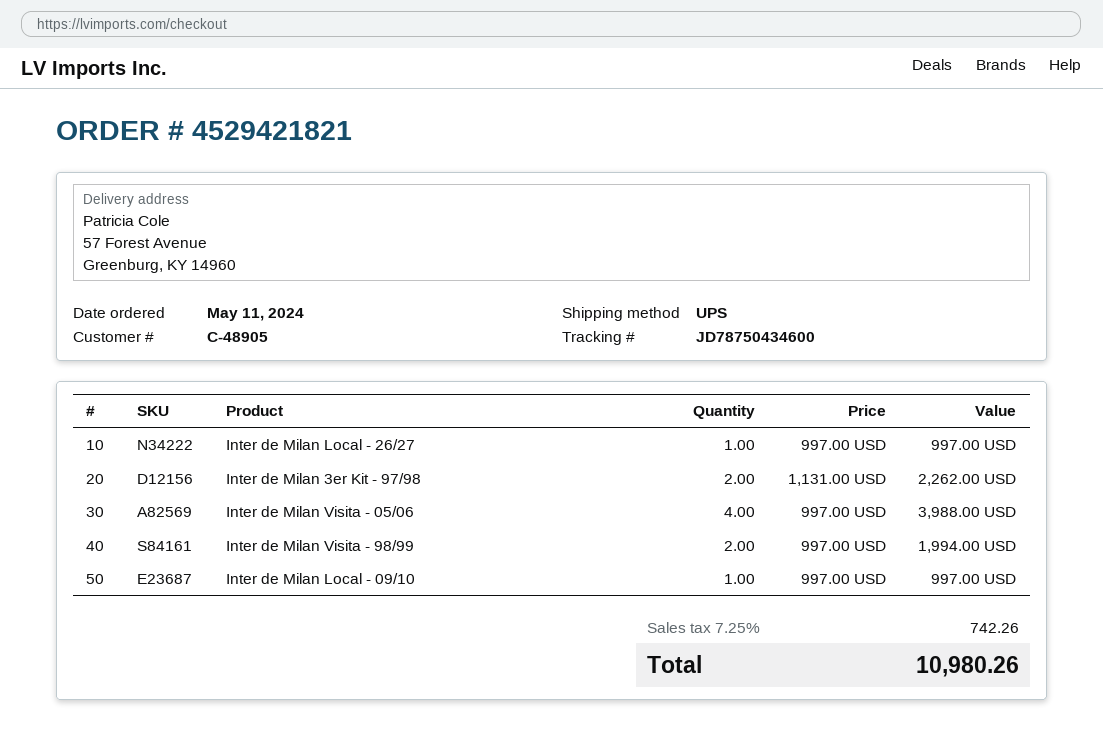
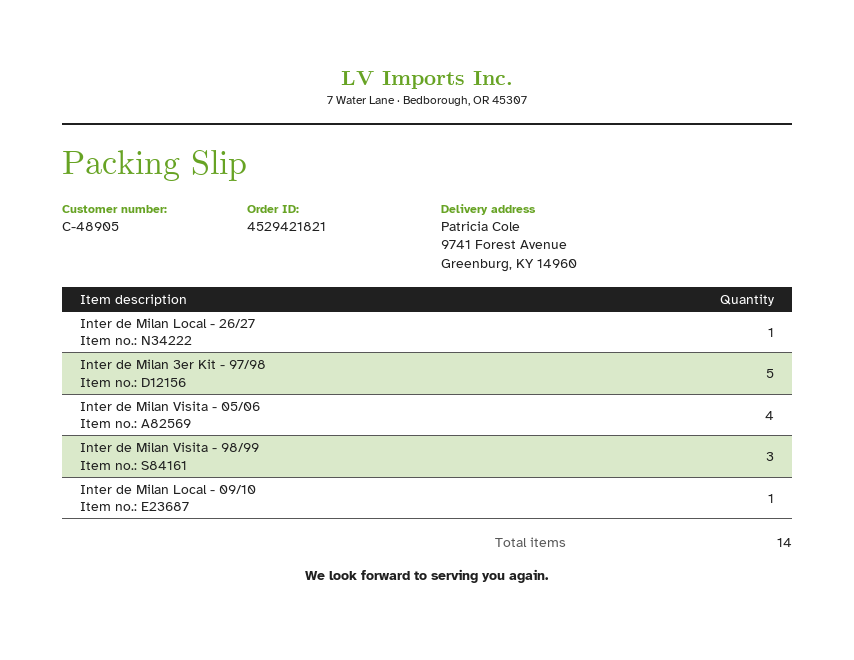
ship to: 57 Forest Avenue, Greenburg, KY 14960 -> 9741 Forest Avenue, Greenburg, KY 14960
Inter de Milan 3er Kit - 97/98: 2 -> 5
Inter de Milan Visita - 98/99: 2 -> 3

